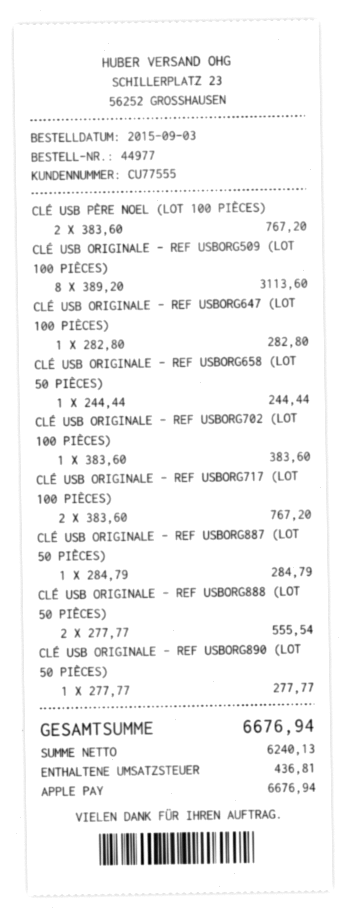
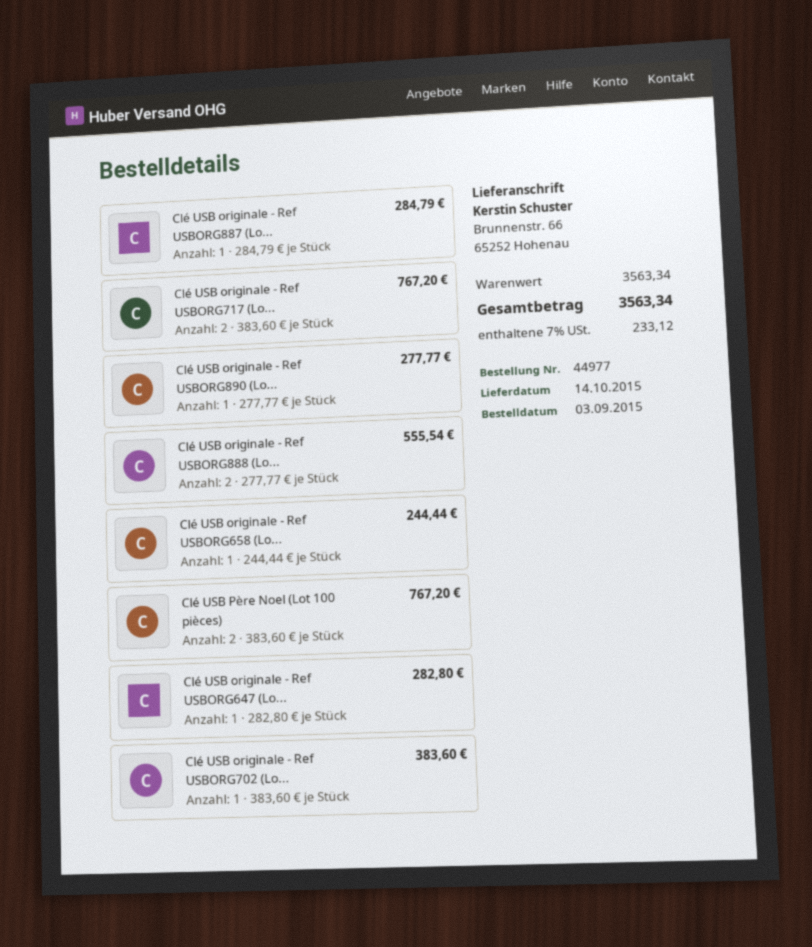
CLÉ USB ORIGINALE - REF USBORG509 (LOT 100 PIÈCES): 8 x 389.20 = 3113.60 -> none
tax: 436.81 -> 233.12
total: 6676.94 -> 3563.34

